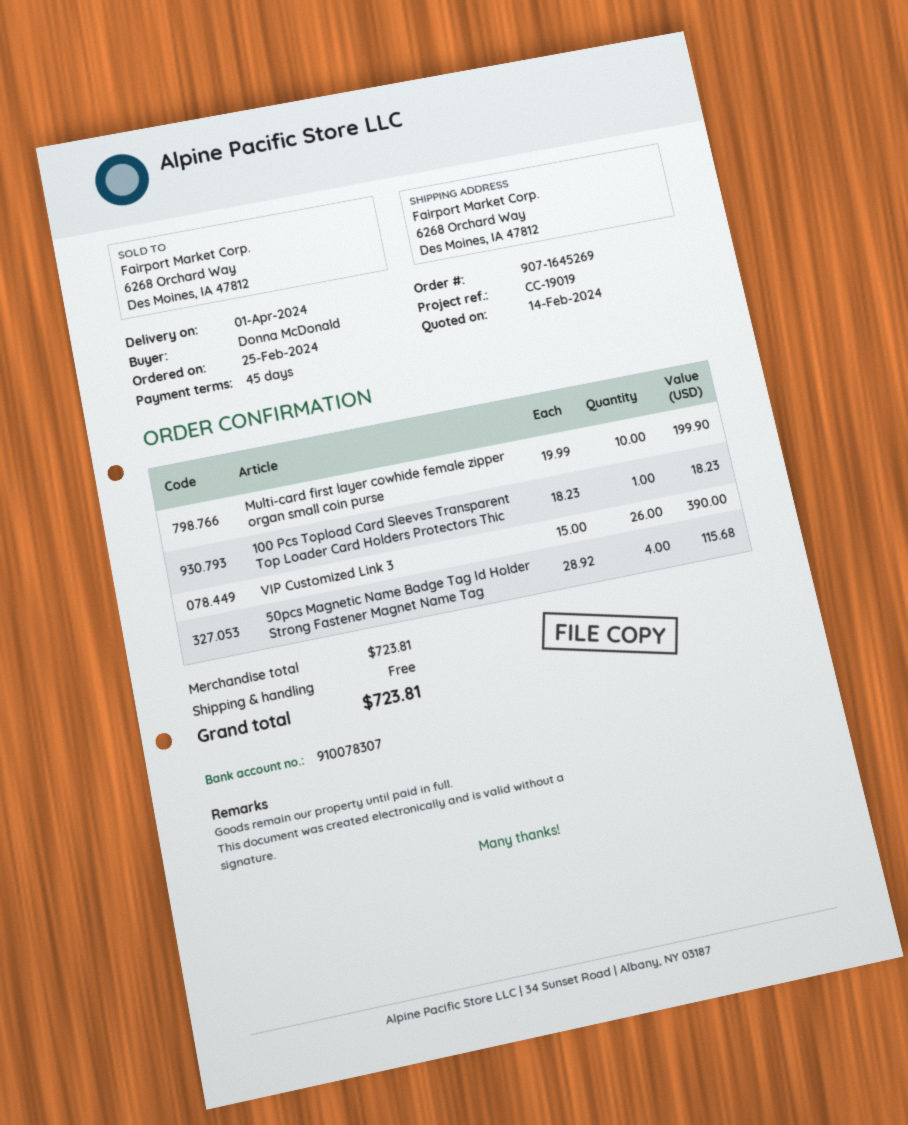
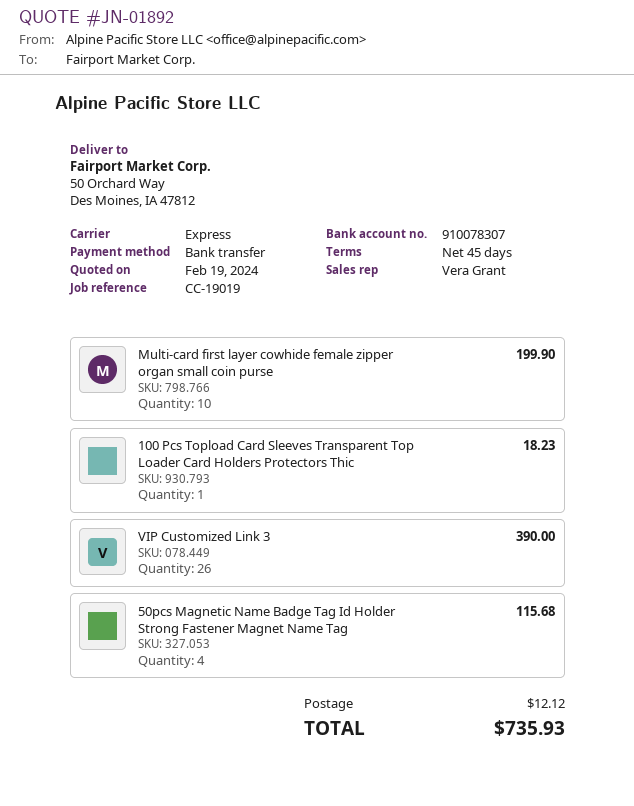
quote date: 2024-02-14 -> 2024-02-19
ship to: 6268 Orchard Way, Des Moines, IA 47812 -> 50 Orchard Way, Des Moines, IA 47812
shipping: 0.00 -> 12.12
total: 723.81 -> 735.93

